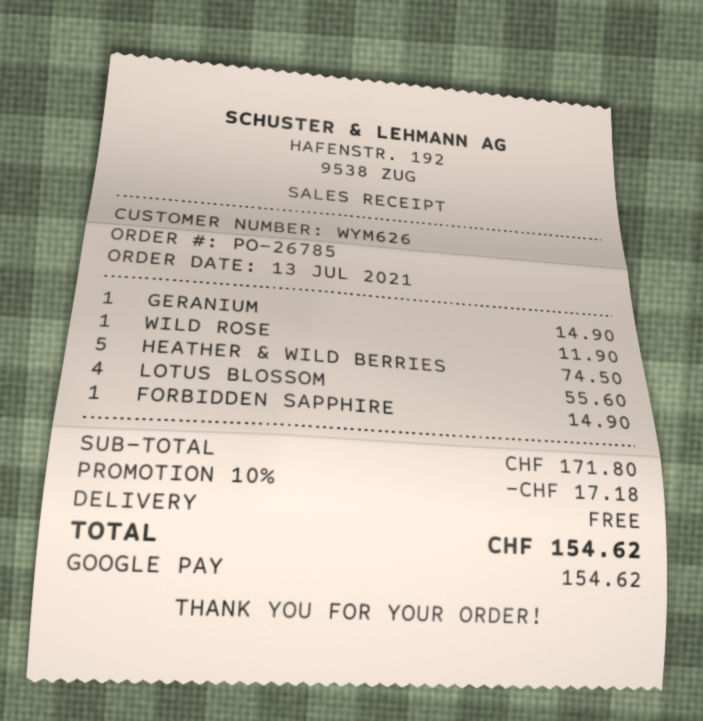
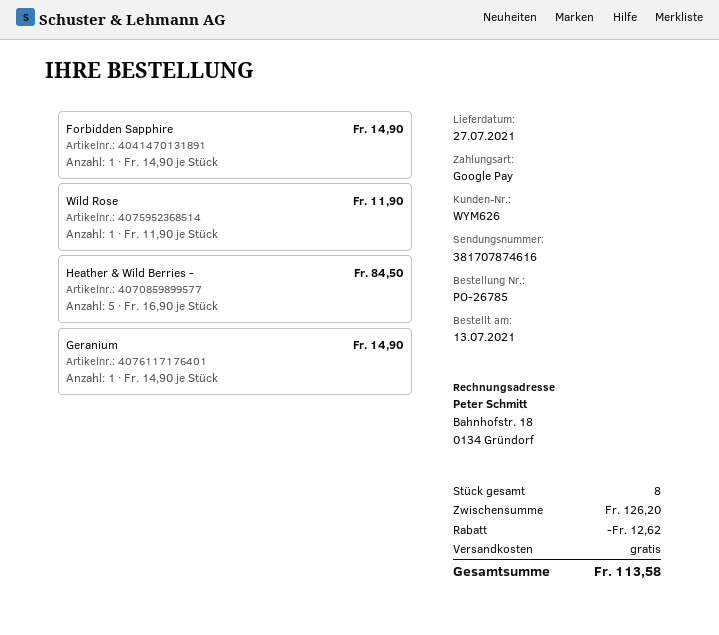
HEATHER & WILD BERRIES: 5 for 74.50 -> 5 for 84.50
LOTUS BLOSSOM: 4 for 55.60 -> none
subtotal: 171.80 -> 126.20
discount: 17.18 -> 12.62
total: 154.62 -> 113.58

